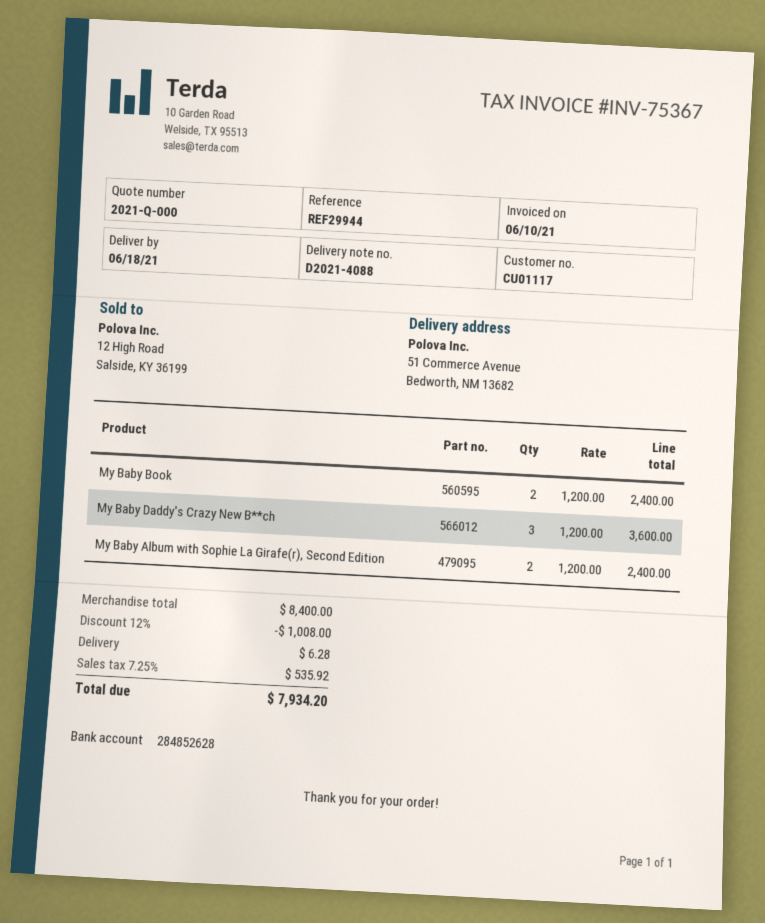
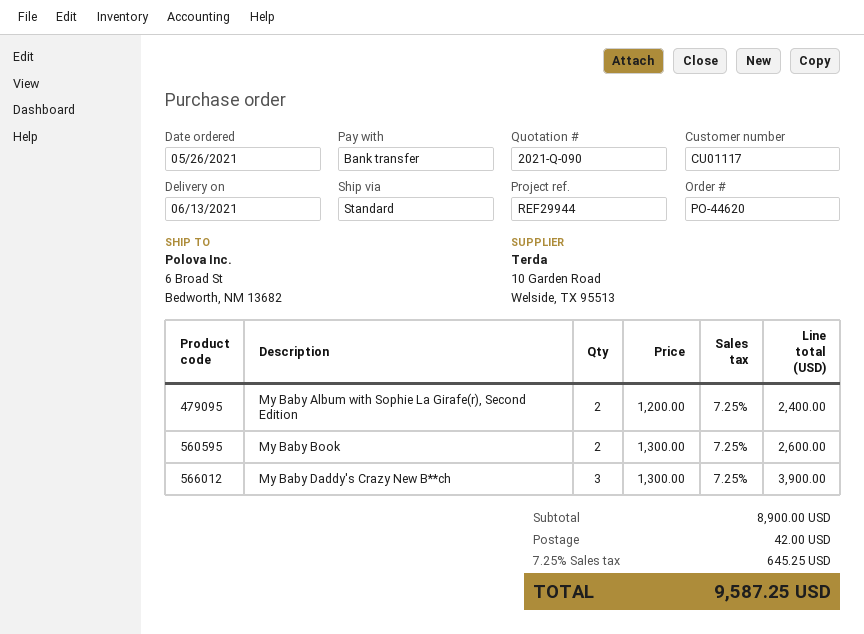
quote number: 2021-Q-000 -> 2021-Q-090
delivery date: 2021-06-18 -> 2021-06-13
ship to: 51 Commerce Avenue, Bedworth, NM 13682 -> 6 Broad St, Bedworth, NM 13682
My Baby Book: 2 x 1200.00 = 2400.00 -> 2 x 1300.00 = 2600.00
My Baby Daddy's Crazy New B**ch: 3 x 1200.00 = 3600.00 -> 3 x 1300.00 = 3900.00
subtotal: 8400.00 -> 8900.00
discount: 12% = 1008.00 -> none
shipping: 6.28 -> 42.00
tax: 7.25% = 535.92 -> 7.25% = 645.25
total: 7934.20 -> 9587.25

